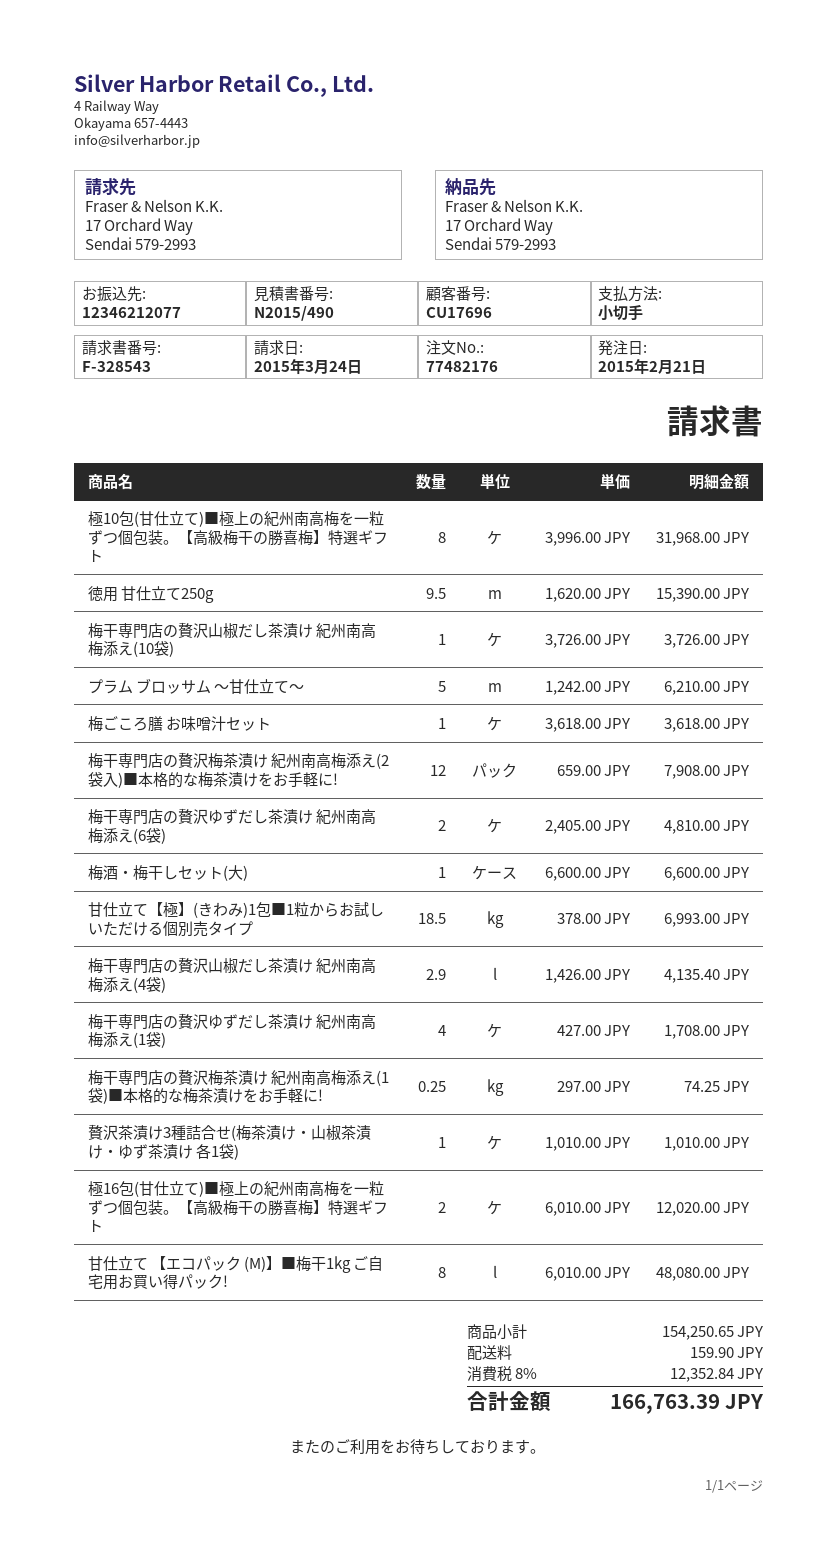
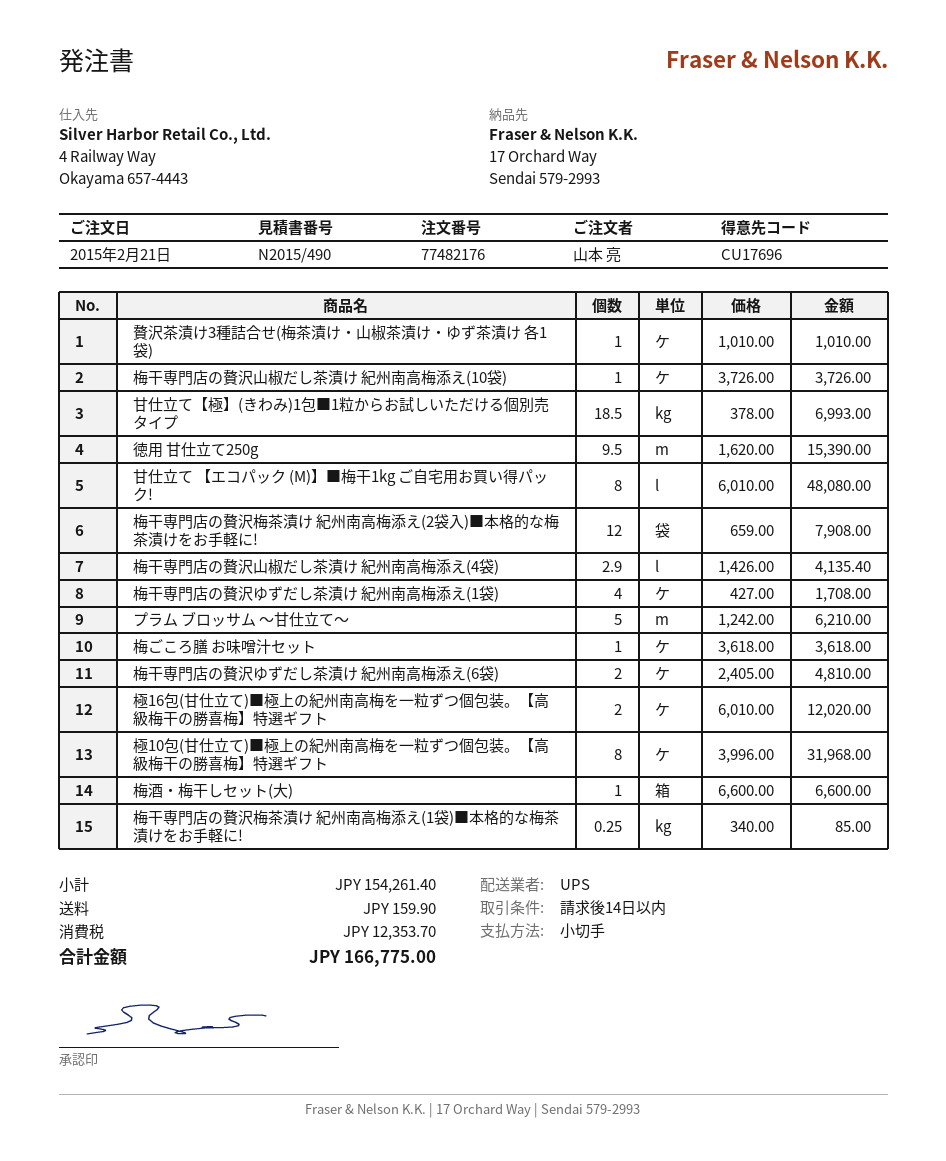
梅干専門店の贅沢梅茶漬け 紀州南高梅添え(1袋)■本格的な梅茶漬けをお手軽に!: 0.25 x 297.00 = 74.25 -> 0.25 x 340.00 = 85.00
subtotal: 154250.65 -> 154261.40
tax: 12352.84 -> 12353.70
total: 166763.39 -> 166775.00

